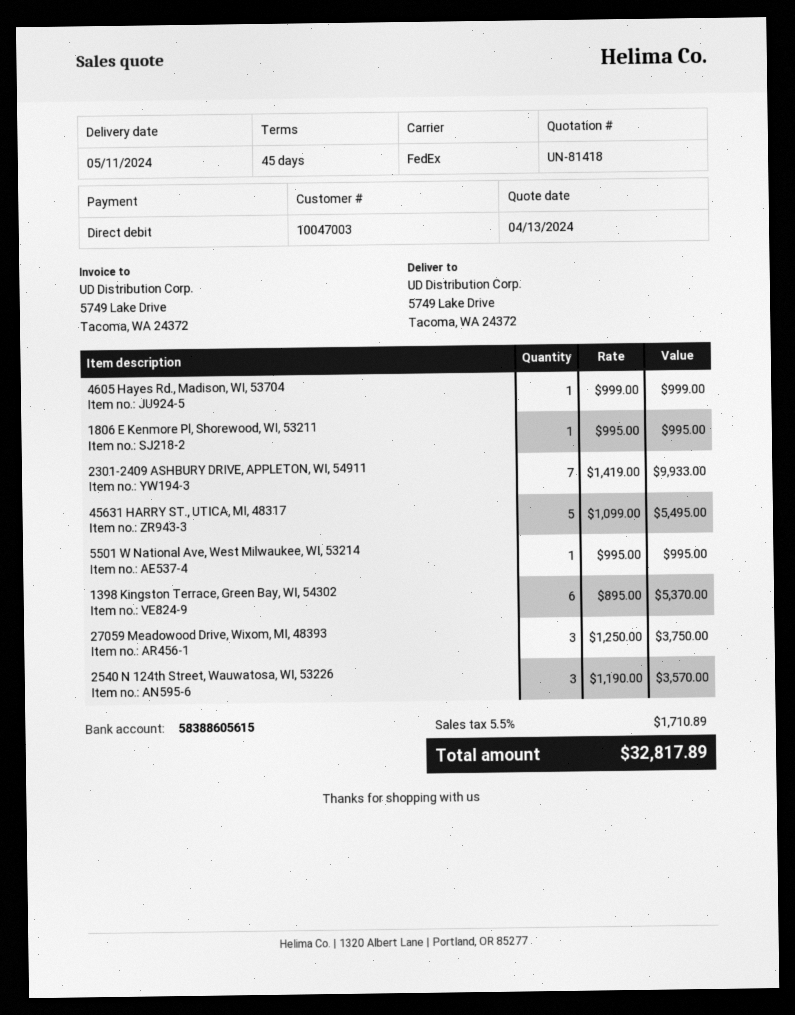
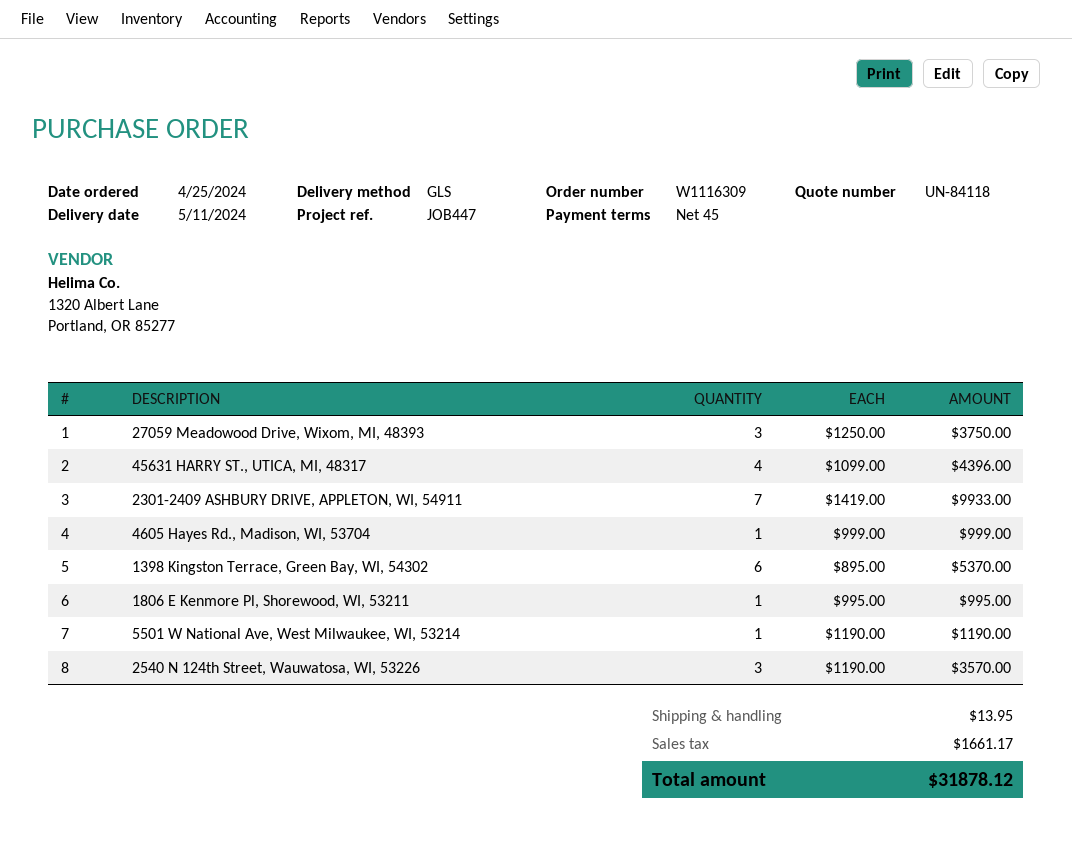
quote number: UN-81418 -> UN-84118
shipping method: FedEx -> GLS
45631 HARRY ST., UTICA, MI, 48317: 5 x 1099.00 = 5495.00 -> 4 x 1099.00 = 4396.00
5501 W National Ave, West Milwaukee, WI, 53214: 1 x 995.00 = 995.00 -> 1 x 1190.00 = 1190.00
shipping: none -> 13.95
tax: 1710.89 -> 1661.17
total: 32817.89 -> 31878.12

